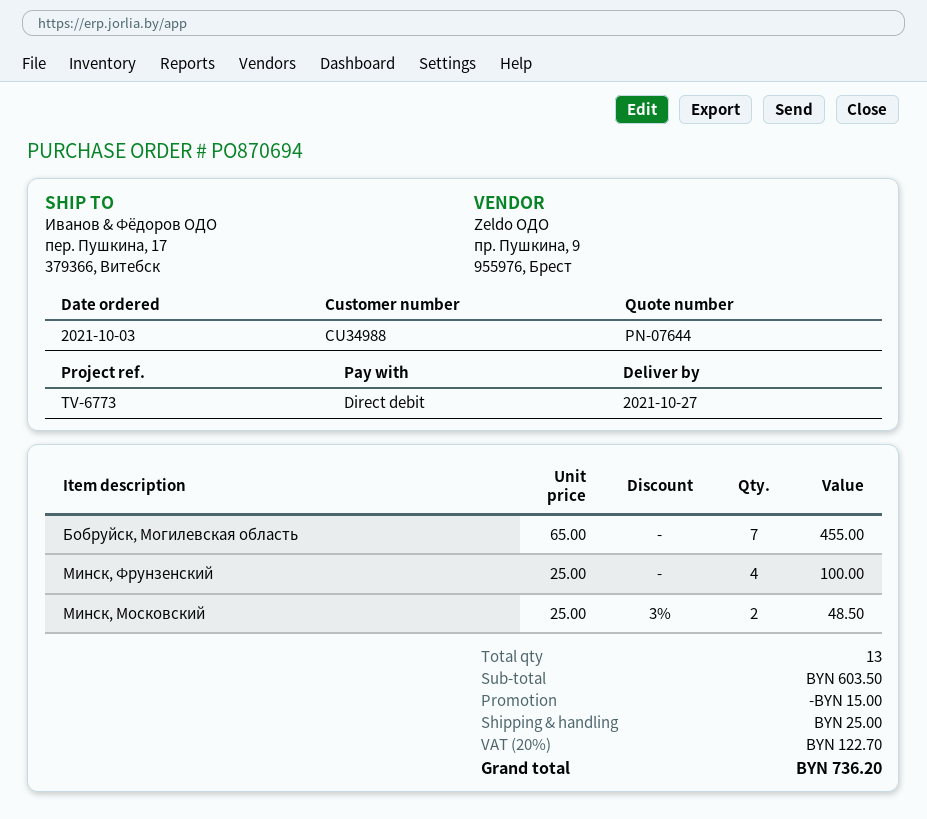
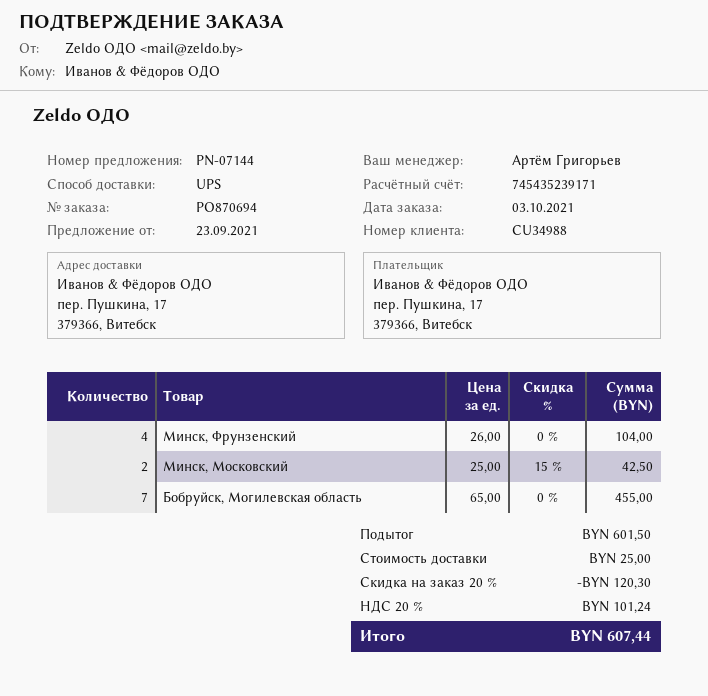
quote number: PN-07644 -> PN-07144
Минск, Фрунзенский: 4 x 25.00 = 100.00 -> 4 x 26.00 = 104.00
Минск, Московский: 2 x 25.00 - 3% = 48.50 -> 2 x 25.00 - 15% = 42.50
subtotal: 603.50 -> 601.50
discount: 15.00 -> 120.30
tax: 20% = 122.70 -> 20% = 101.24
total: 736.20 -> 607.44

